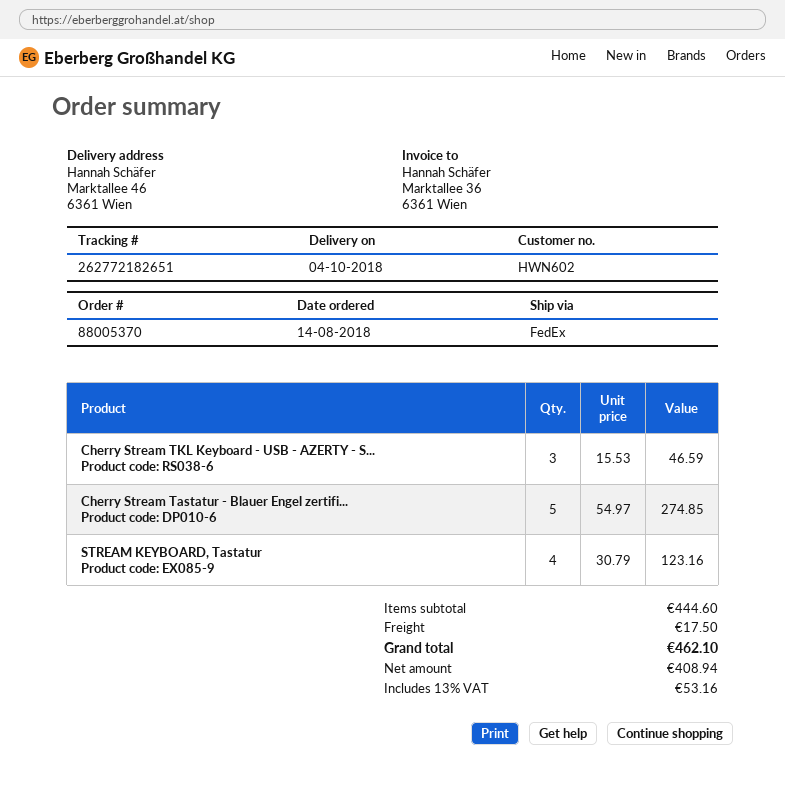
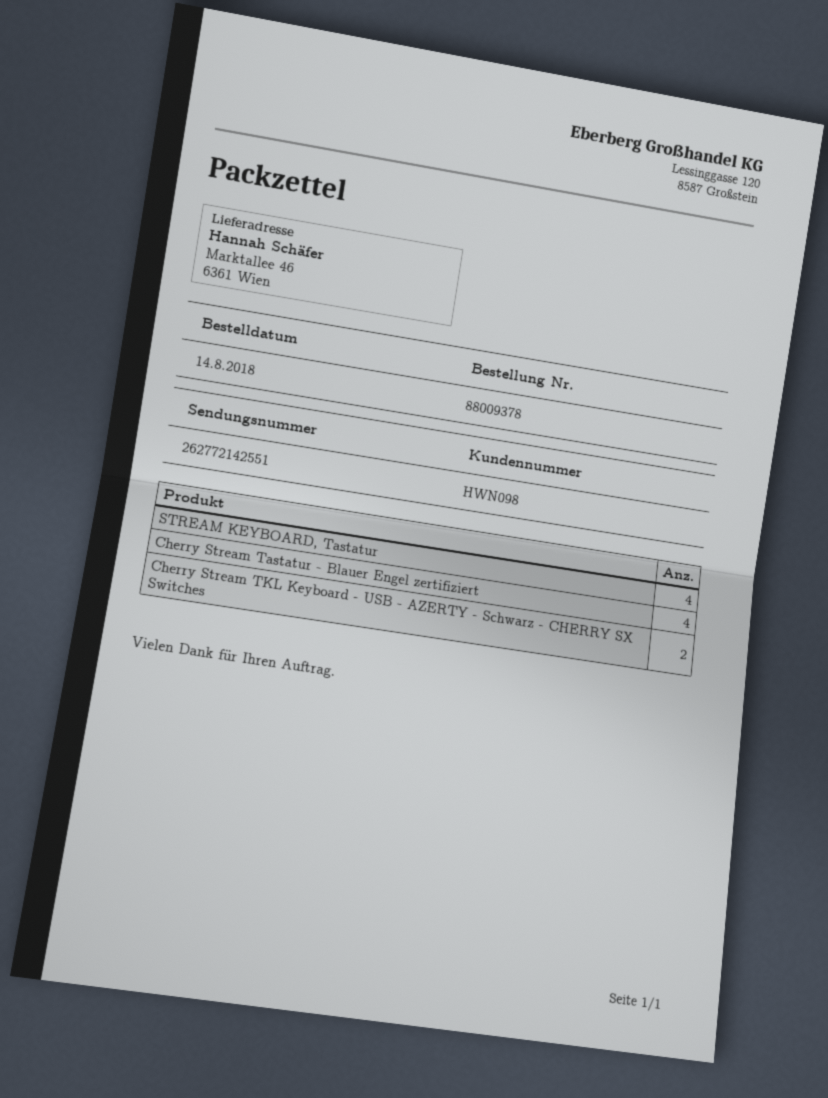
order number: 88005370 -> 88009378
customer number: HWN602 -> HWN098
tracking number: 262772182651 -> 262772142551
Cherry Stream TKL Keyboard - USB - AZERTY - S...: 3 -> 2
Cherry Stream Tastatur - Blauer Engel zertifi...: 5 -> 4

